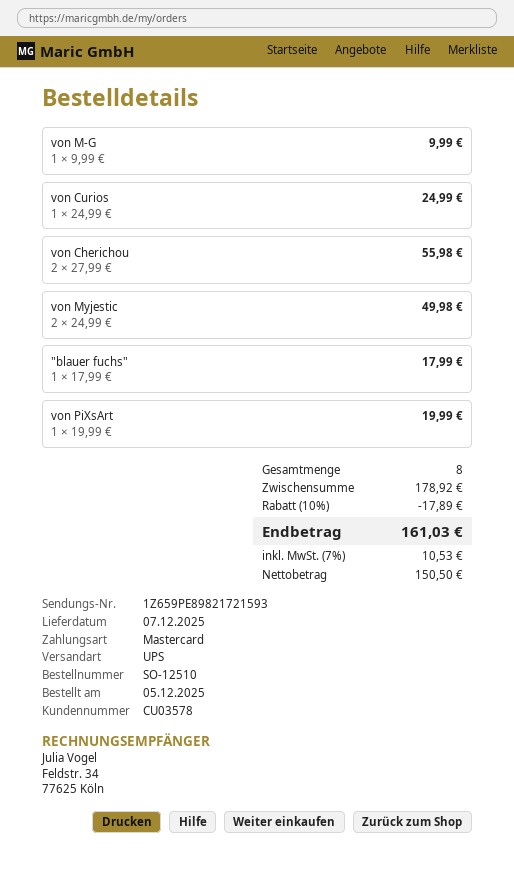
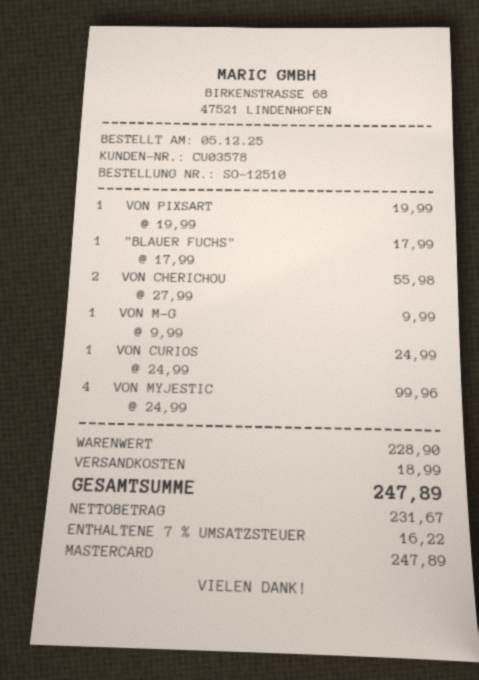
von Myjestic: 2 x 24.99 = 49.98 -> 4 x 24.99 = 99.96
subtotal: 178.92 -> 228.90
discount: 10% = 17.89 -> none
shipping: none -> 18.99
net: 150.50 -> 231.67
tax: 7% = 10.53 -> 7% = 16.22
total: 161.03 -> 247.89

